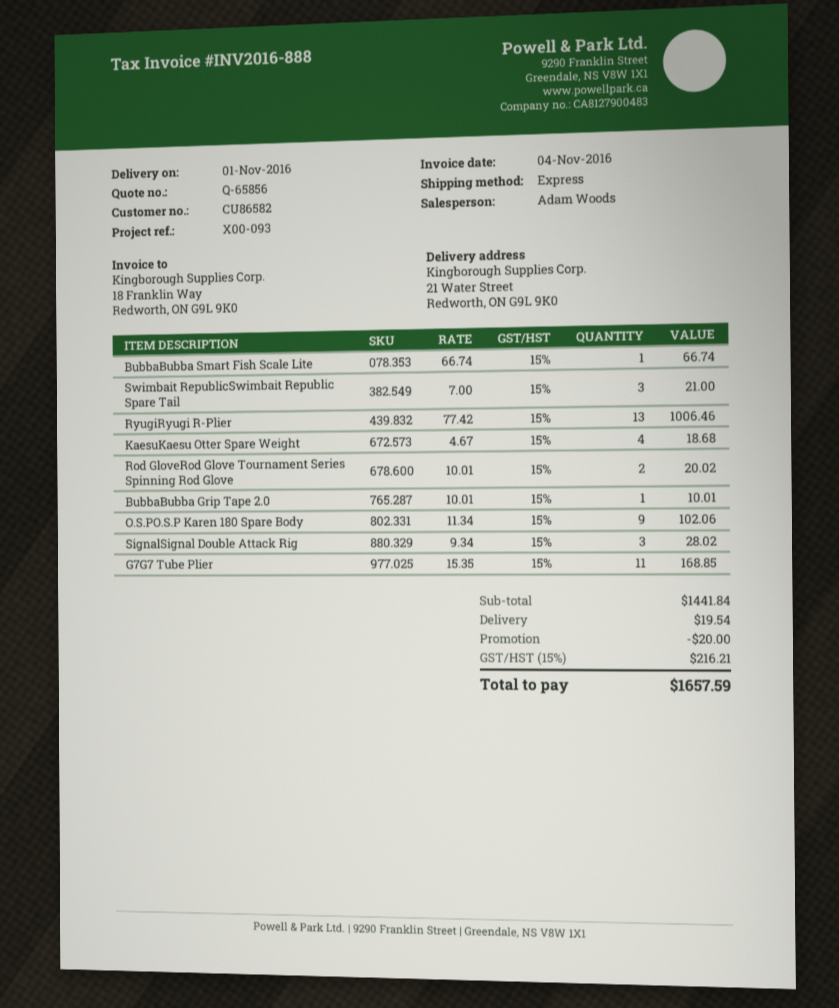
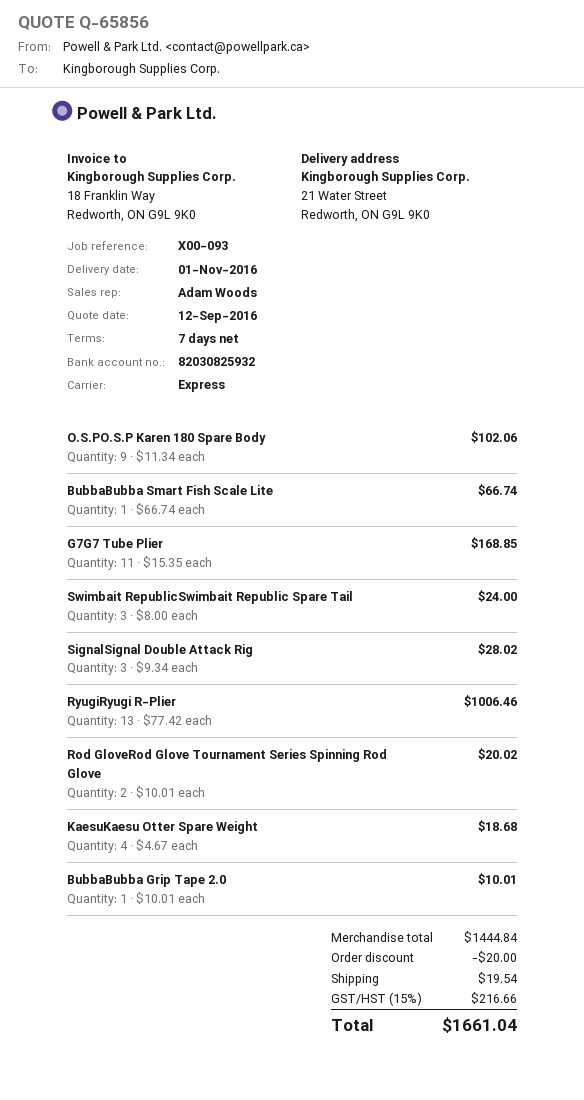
Swimbait RepublicSwimbait Republic Spare Tail: 3 x 7.00 = 21.00 -> 3 x 8.00 = 24.00
subtotal: 1441.84 -> 1444.84
tax: 15% = 216.21 -> 15% = 216.66
total: 1657.59 -> 1661.04

